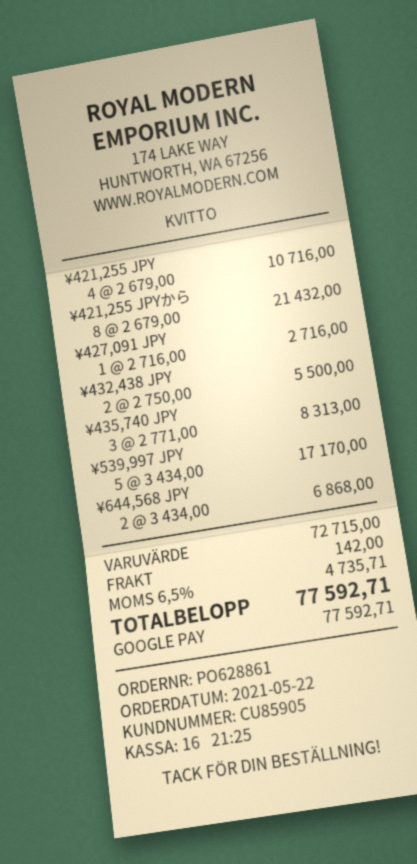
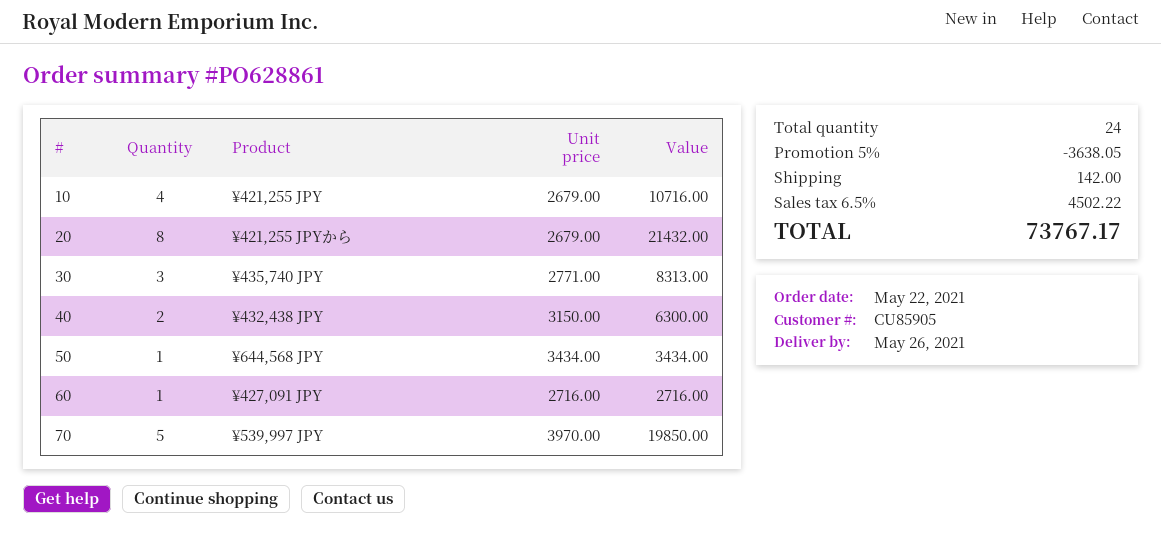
¥432,438 JPY: 2 x 2750.00 = 5500.00 -> 2 x 3150.00 = 6300.00
¥539,997 JPY: 5 x 3434.00 = 17170.00 -> 5 x 3970.00 = 19850.00
¥644,568 JPY: 2 x 3434.00 = 6868.00 -> 1 x 3434.00 = 3434.00
discount: none -> 5% = 3638.05
tax: 6.5% = 4735.71 -> 6.5% = 4502.22
total: 77592.71 -> 73767.17

